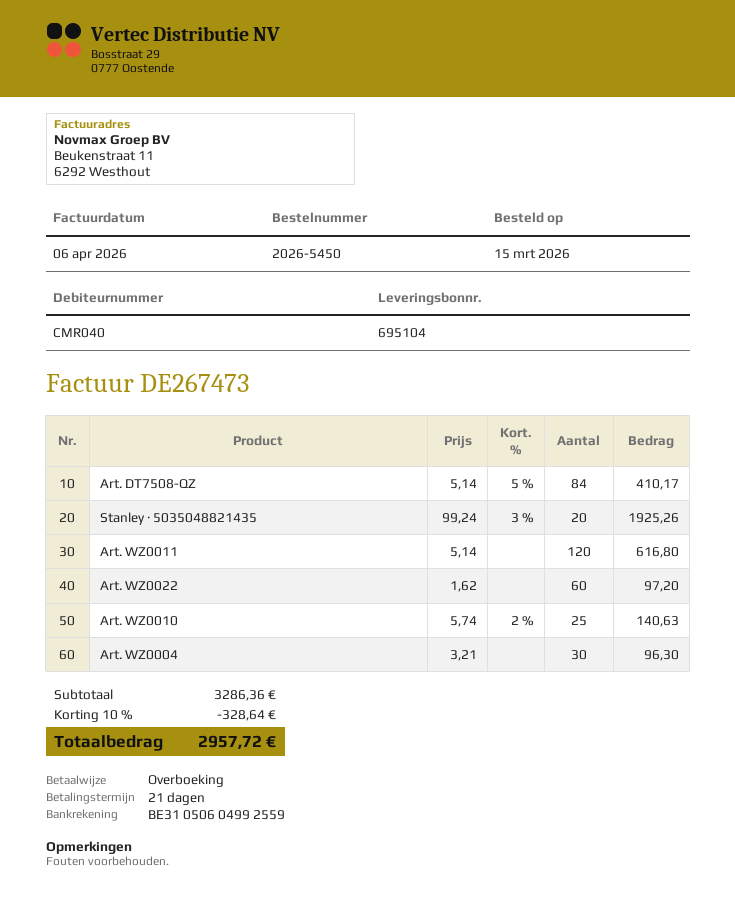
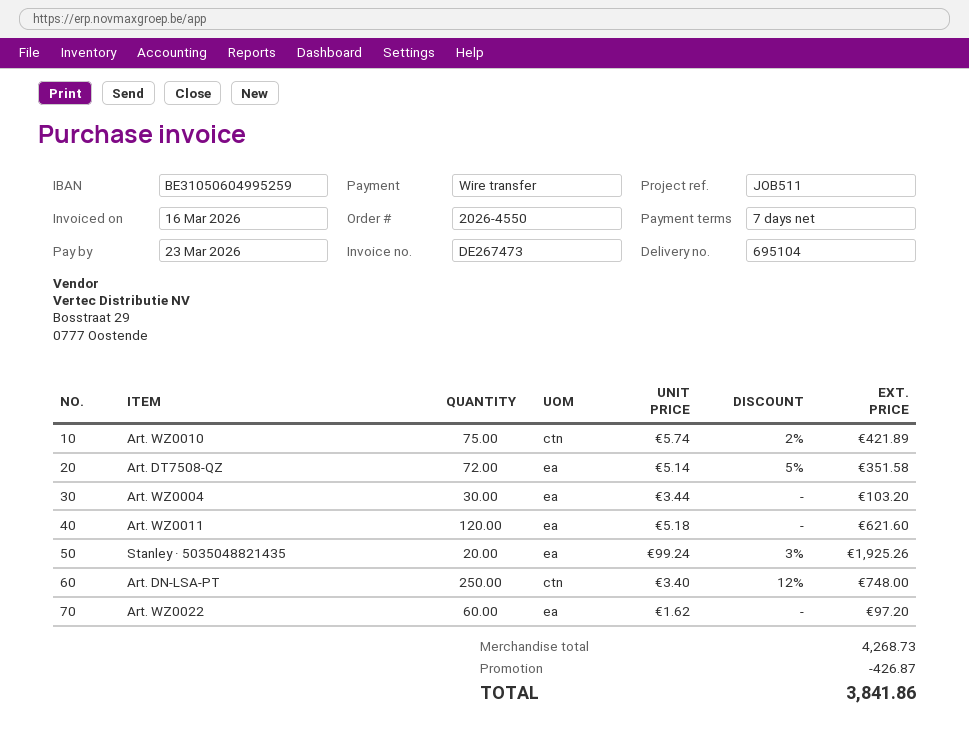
order number: 2026-5450 -> 2026-4550
invoice date: 2026-04-06 -> 2026-03-16
payment terms: 21 days -> 7 days
bank account: BE31050604992559 -> BE31050604995259
Art. DT7508-QZ: 84 x 5.14 - 5% = 410.17 -> 72 x 5.14 - 5% = 351.58
Art. WZ0011: 120 x 5.14 = 616.80 -> 120 x 5.18 = 621.60
Art. WZ0010: 25 x 5.74 - 2% = 140.63 -> 75 x 5.74 - 2% = 421.89
Art. WZ0004: 30 x 3.21 = 96.30 -> 30 x 3.44 = 103.20
Art. DN-LSA-PT: none -> 250 x 3.40 - 12% = 748.00
subtotal: 3286.36 -> 4268.73
discount: 328.64 -> 426.87
total: 2957.72 -> 3841.86

